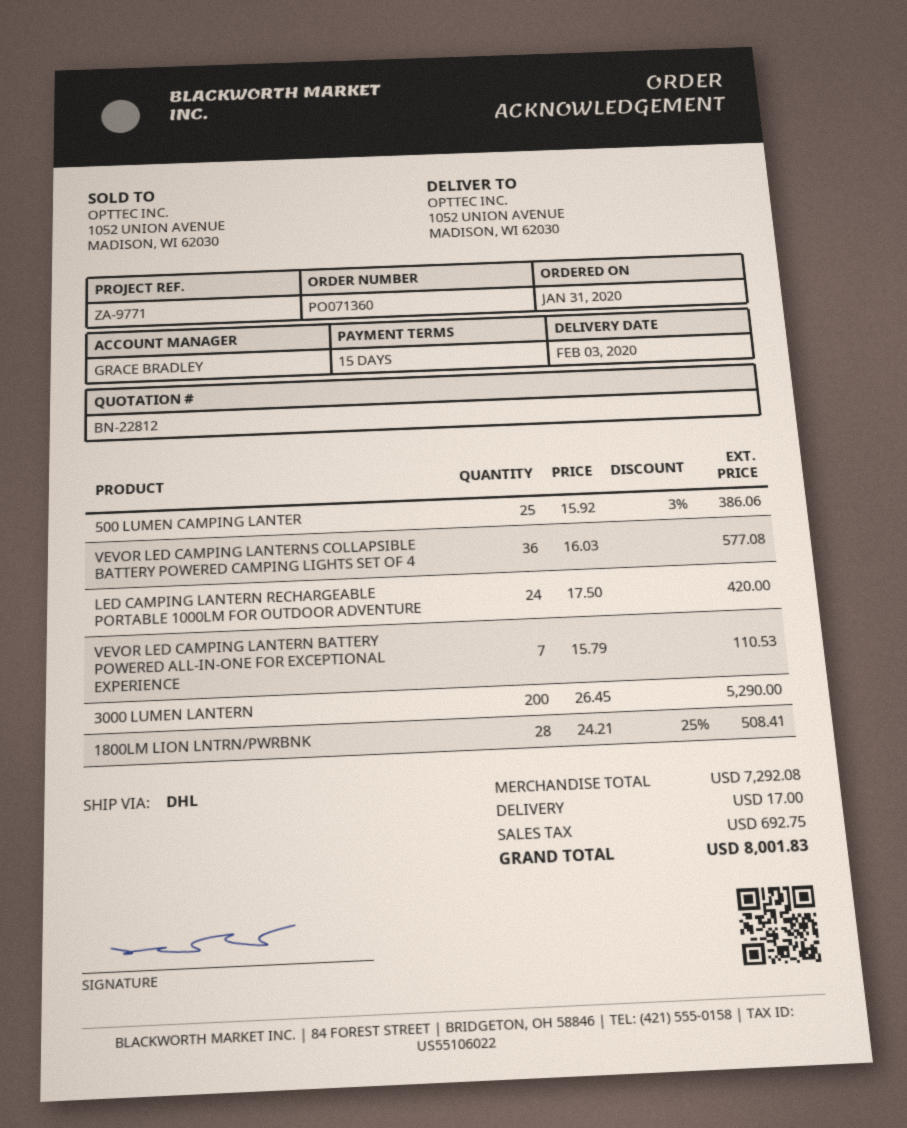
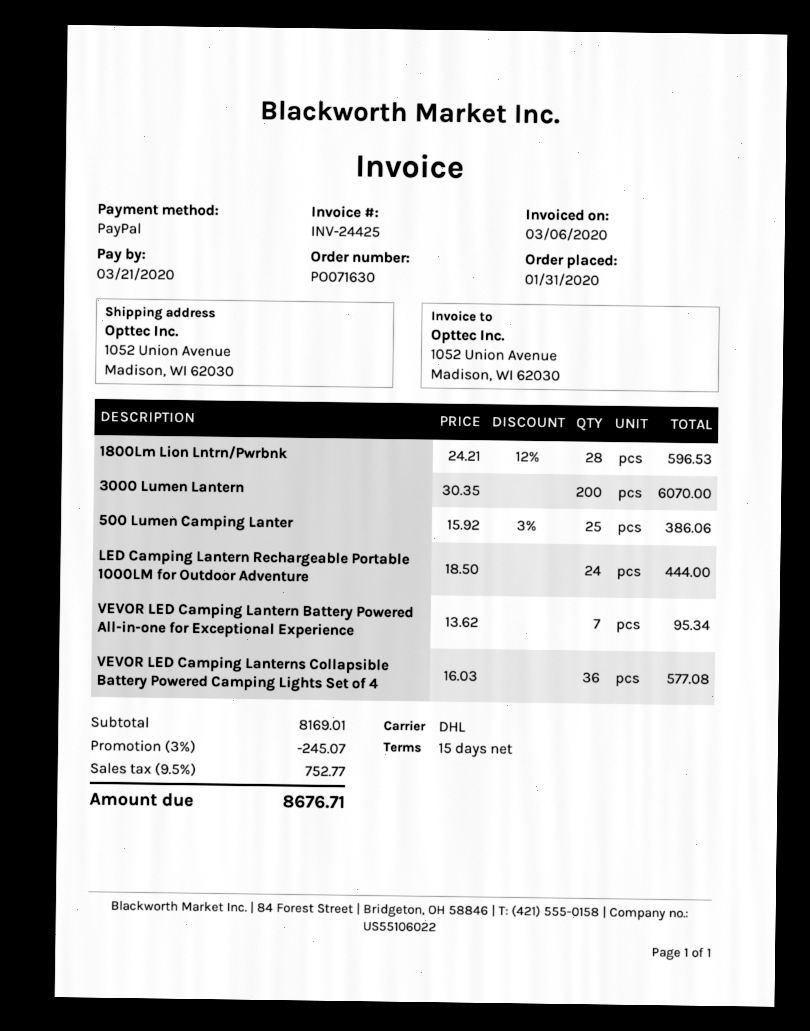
order number: PO071360 -> PO071630
LED CAMPING LANTERN RECHARGEABLE PORTABLE 1000LM FOR OUTDOOR ADVENTURE: 24 x 17.50 = 420.00 -> 24 x 18.50 = 444.00
VEVOR LED CAMPING LANTERN BATTERY POWERED ALL-IN-ONE FOR EXCEPTIONAL EXPERIENCE: 7 x 15.79 = 110.53 -> 7 x 13.62 = 95.34
3000 LUMEN LANTERN: 200 x 26.45 = 5290.00 -> 200 x 30.35 = 6070.00
1800LM LION LNTRN/PWRBNK: 28 x 24.21 - 25% = 508.41 -> 28 x 24.21 - 12% = 596.53
subtotal: 7292.08 -> 8169.01
discount: none -> 3% = 245.07
shipping: 17.00 -> none
tax: 692.75 -> 752.77
total: 8001.83 -> 8676.71

